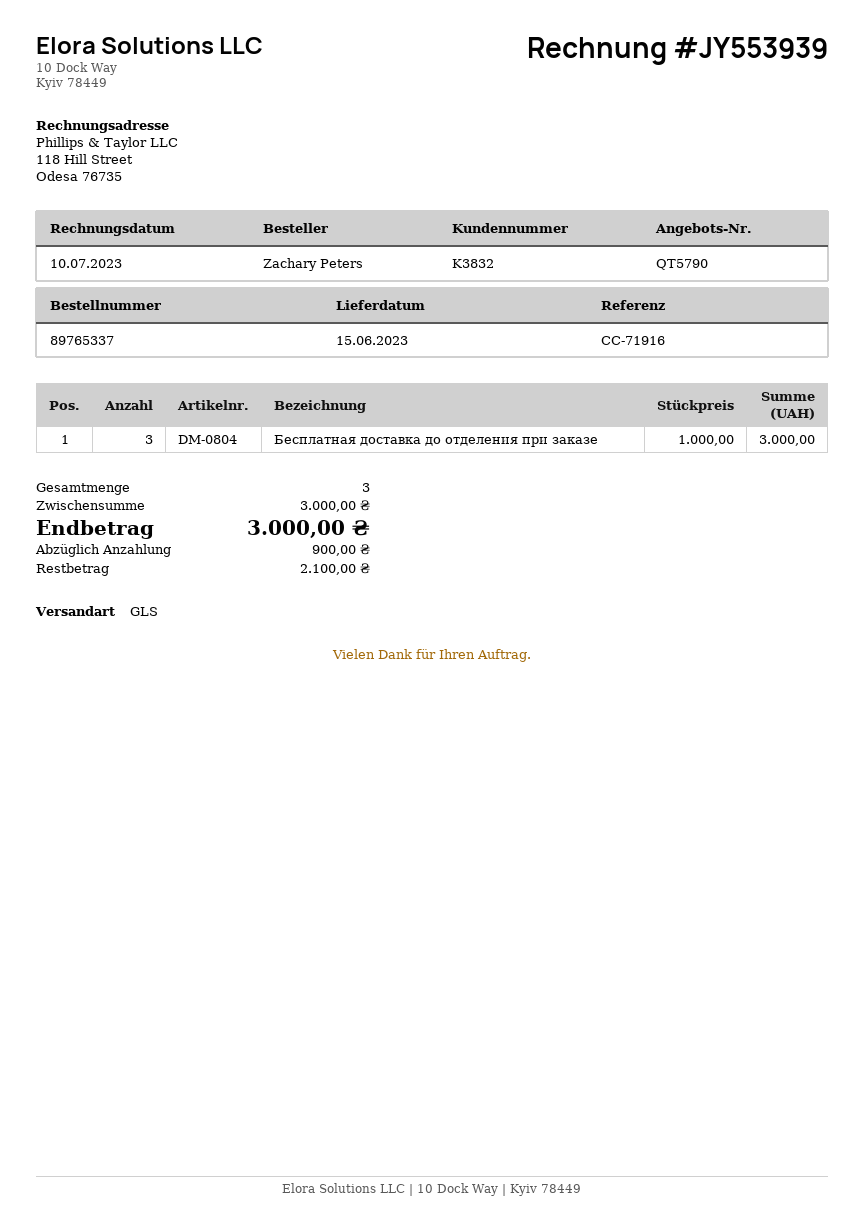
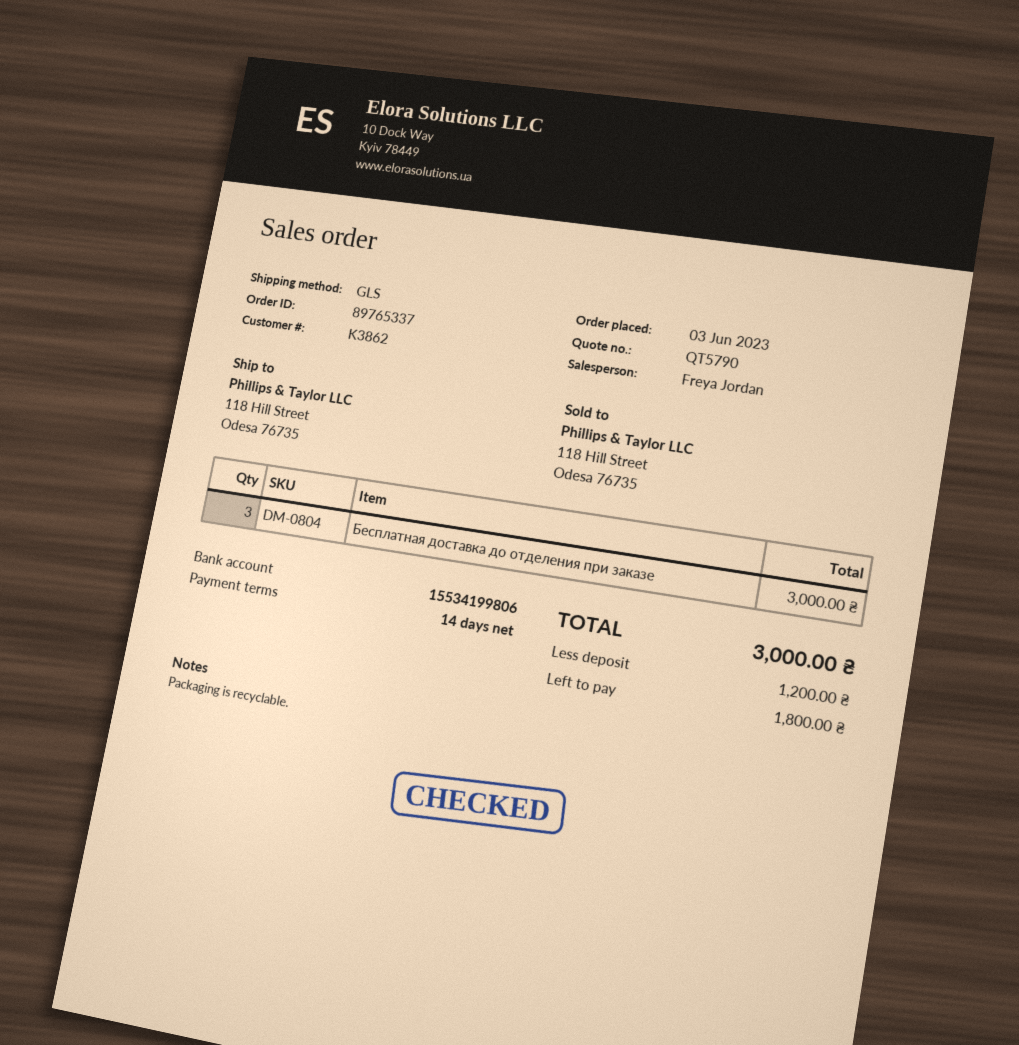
customer number: K3832 -> K3862
deposit: 900.00 -> 1200.00
balance: 2100.00 -> 1800.00

